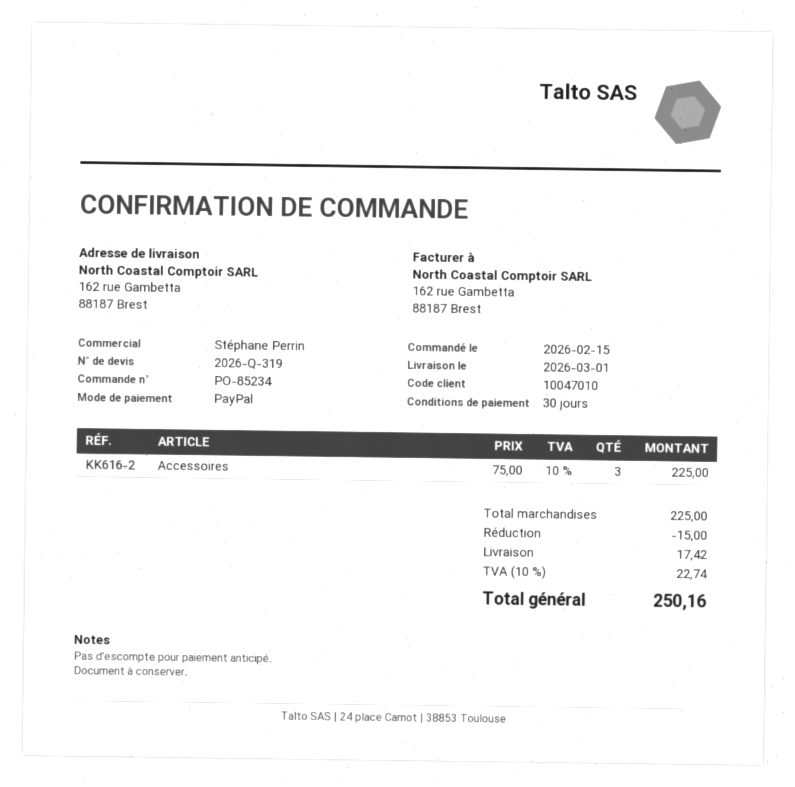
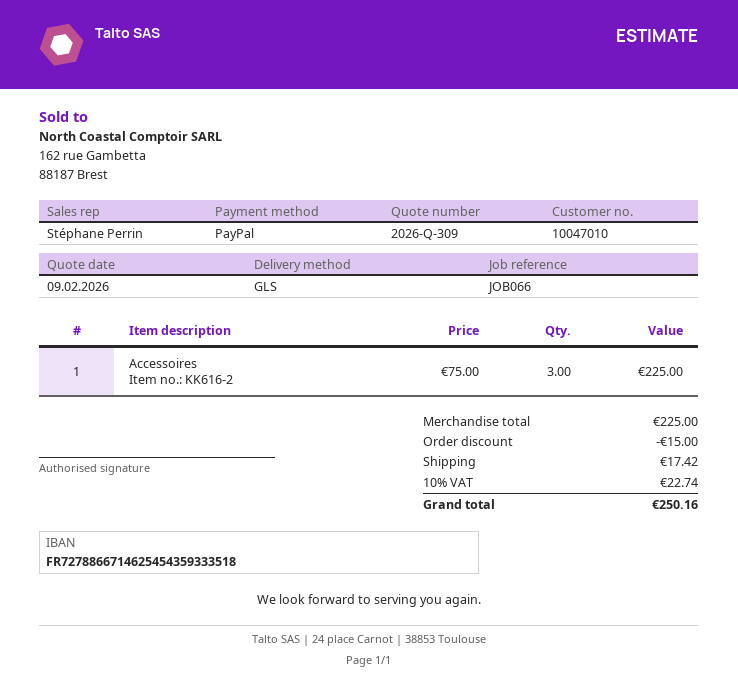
quote number: 2026-Q-319 -> 2026-Q-309

